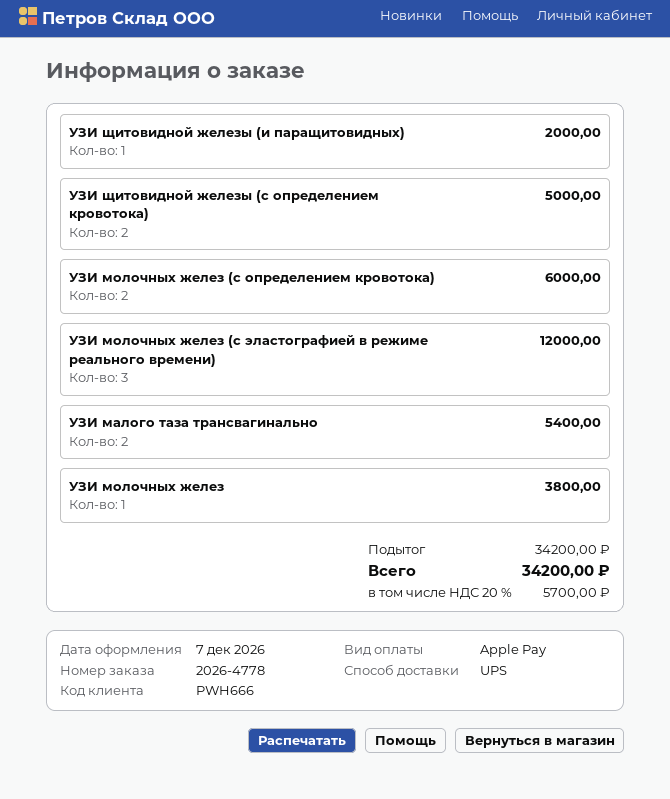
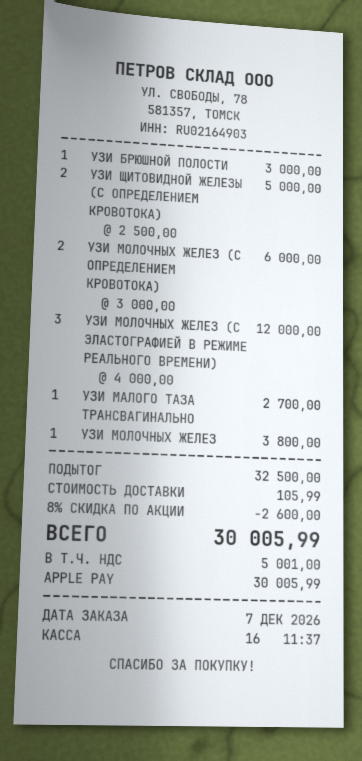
УЗИ щитовидной железы (и паращитовидных): 1 for 2000.00 -> none
УЗИ малого таза трансвагинально: 2 for 5400.00 -> 1 for 2700.00
УЗИ БРЮШНОЙ ПОЛОСТИ: none -> 1 for 3000.00
subtotal: 34200.00 -> 32500.00
discount: none -> 8% = 2600.00
shipping: none -> 105.99
tax: 5700.00 -> 5001.00
total: 34200.00 -> 30005.99

